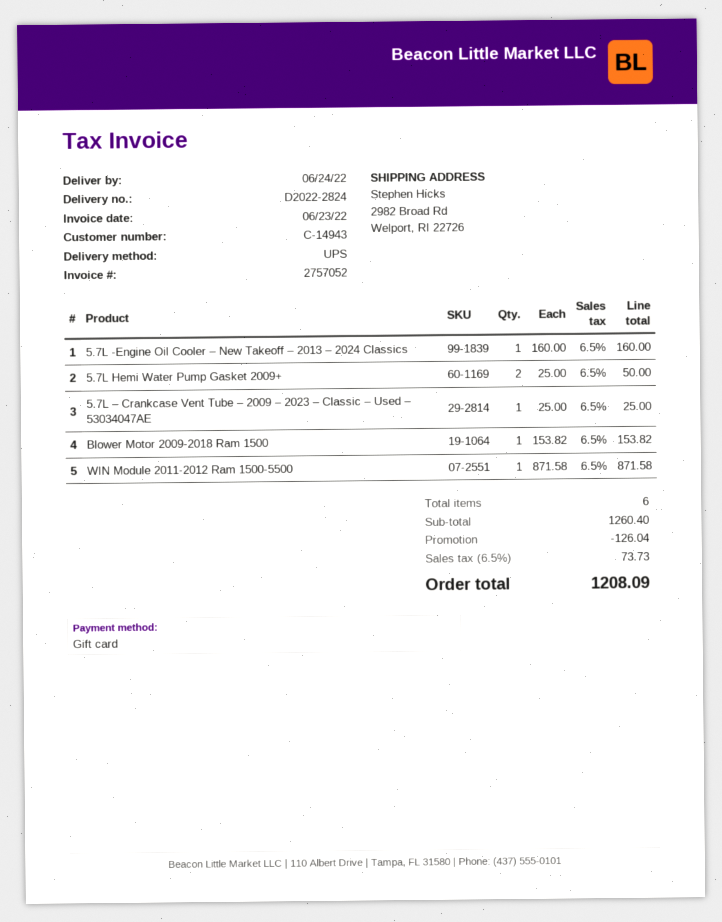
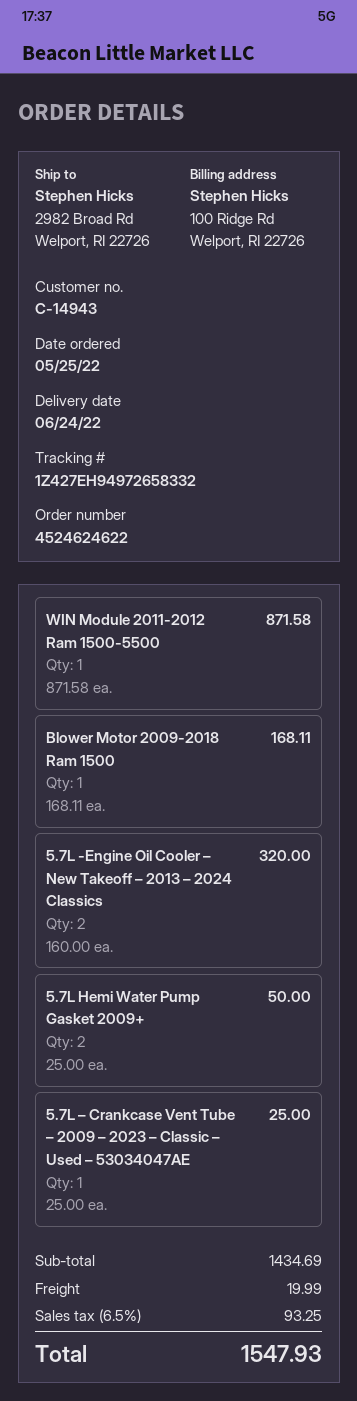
5.7L -Engine Oil Cooler – New Takeoff – 2013 – 2024 Classics: 1 x 160.00 = 160.00 -> 2 x 160.00 = 320.00
Blower Motor 2009-2018 Ram 1500: 1 x 153.82 = 153.82 -> 1 x 168.11 = 168.11
subtotal: 1260.40 -> 1434.69
discount: 126.04 -> none
shipping: none -> 19.99
tax: 6.5% = 73.73 -> 6.5% = 93.25
total: 1208.09 -> 1547.93

